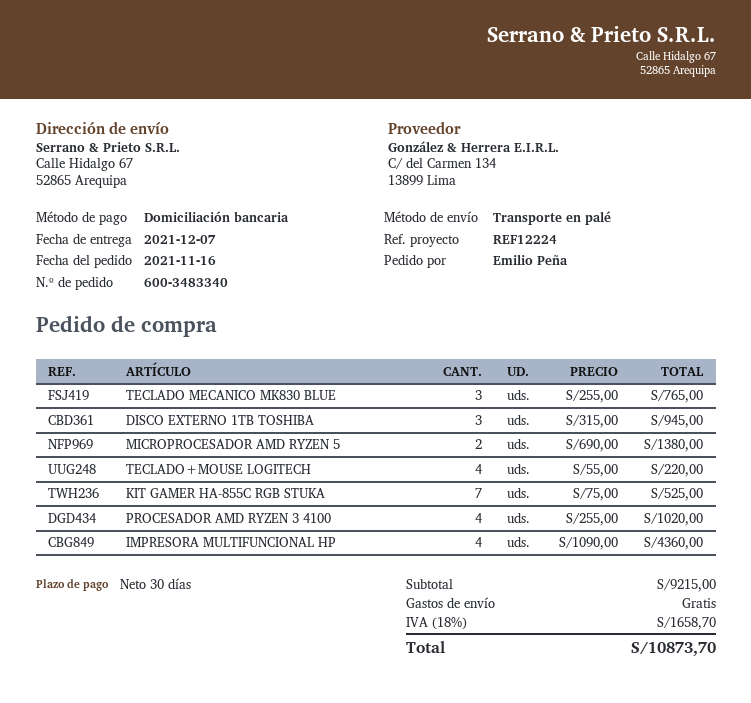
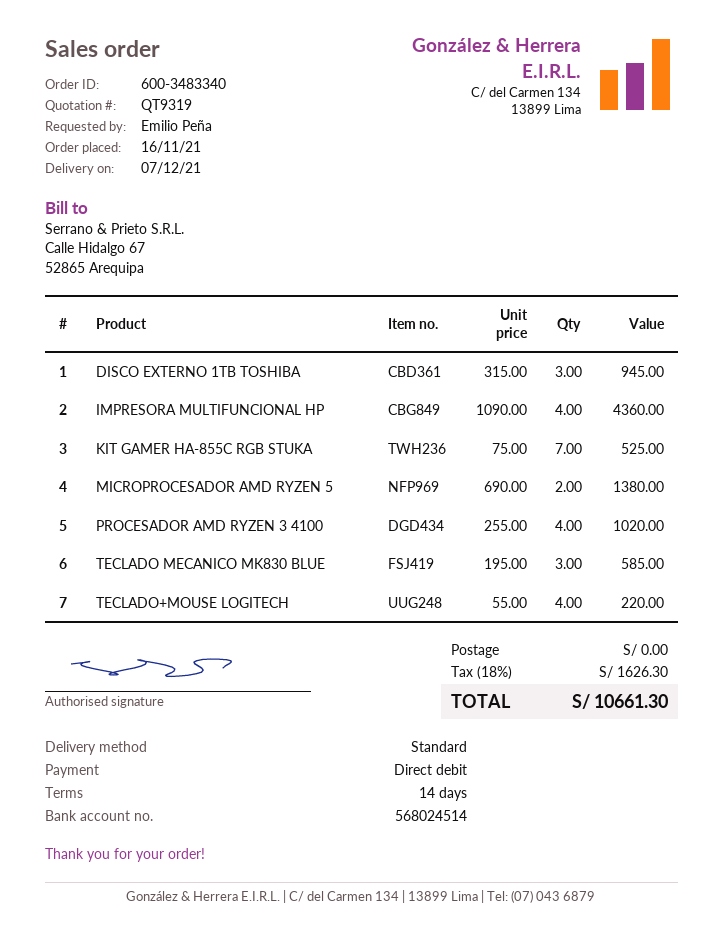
payment terms: 30 days -> 14 days
shipping method: pallet freight -> standard
TECLADO MECANICO MK830 BLUE: 3 x 255.00 = 765.00 -> 3 x 195.00 = 585.00
tax: 18% = 1658.70 -> 18% = 1626.30
total: 10873.70 -> 10661.30

